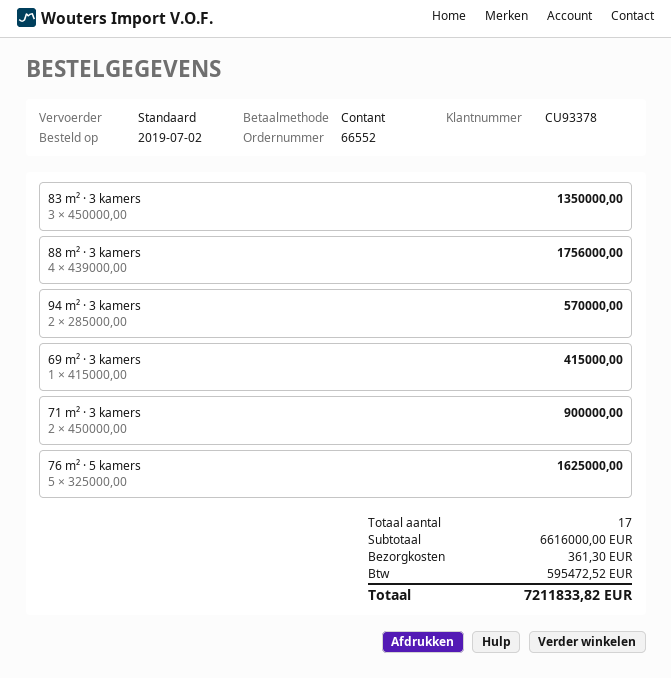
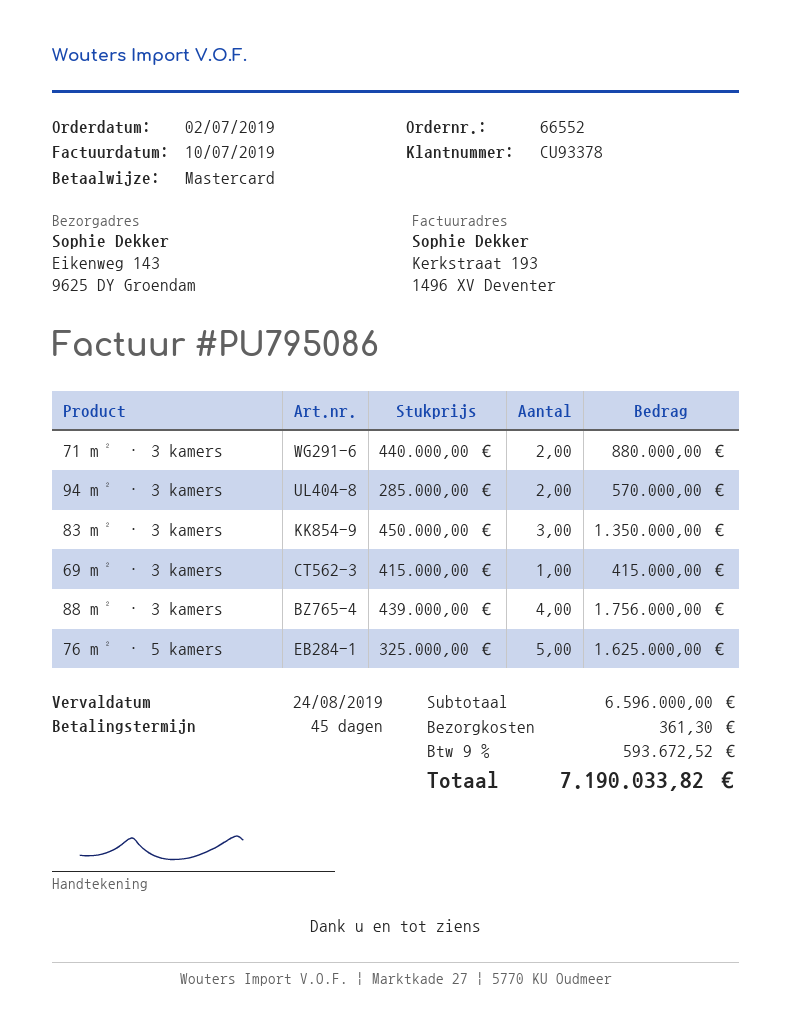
payment method: cash -> Mastercard
71 m² · 3 kamers: 2 x 450000.00 = 900000.00 -> 2 x 440000.00 = 880000.00
subtotal: 6616000.00 -> 6596000.00
tax: 595472.52 -> 593672.52
total: 7211833.82 -> 7190033.82

